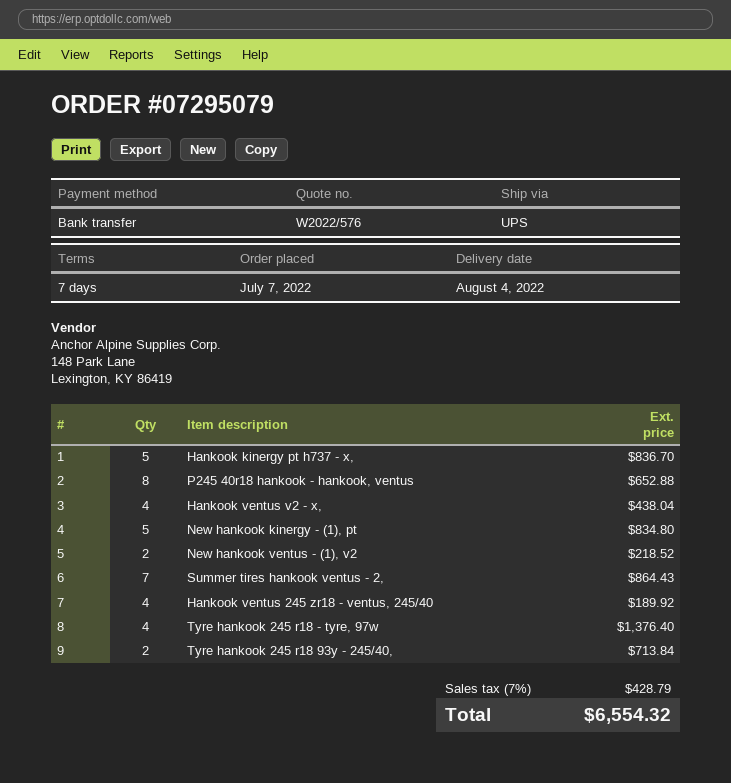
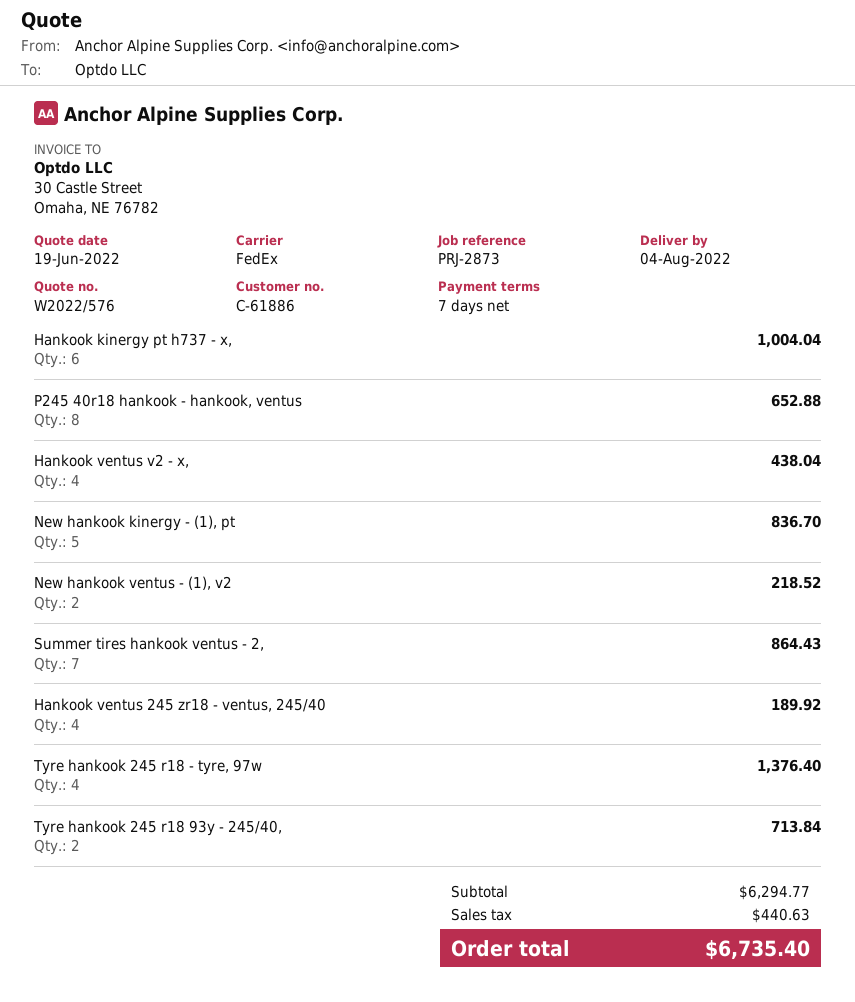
shipping method: UPS -> FedEx
Hankook kinergy pt h737 - x,: 5 for 836.70 -> 6 for 1004.04
New hankook kinergy - (1), pt: 5 for 834.80 -> 5 for 836.70
tax: 428.79 -> 440.63
total: 6554.32 -> 6735.40

